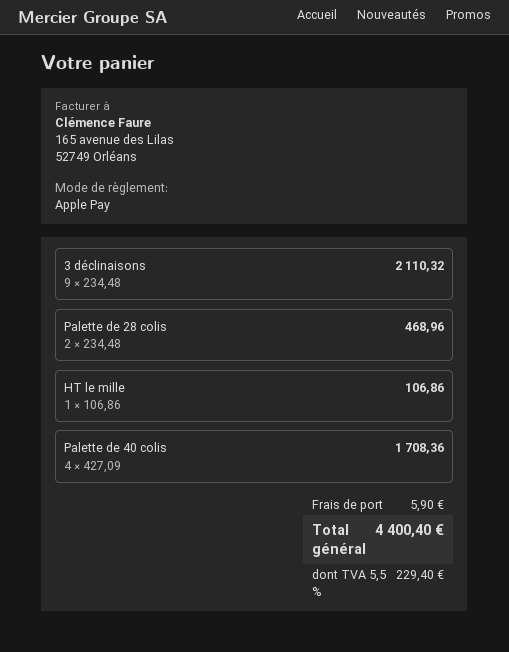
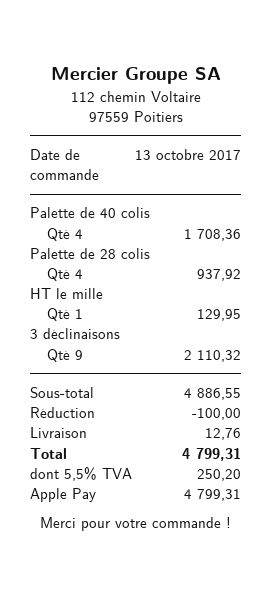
Palette de 28 colis: 2 for 468.96 -> 4 for 937.92
HT le mille: 1 for 106.86 -> 1 for 129.95
discount: none -> 100.00
shipping: 5.90 -> 12.76
tax: 5.5% = 229.40 -> 5.5% = 250.20
total: 4400.40 -> 4799.31

